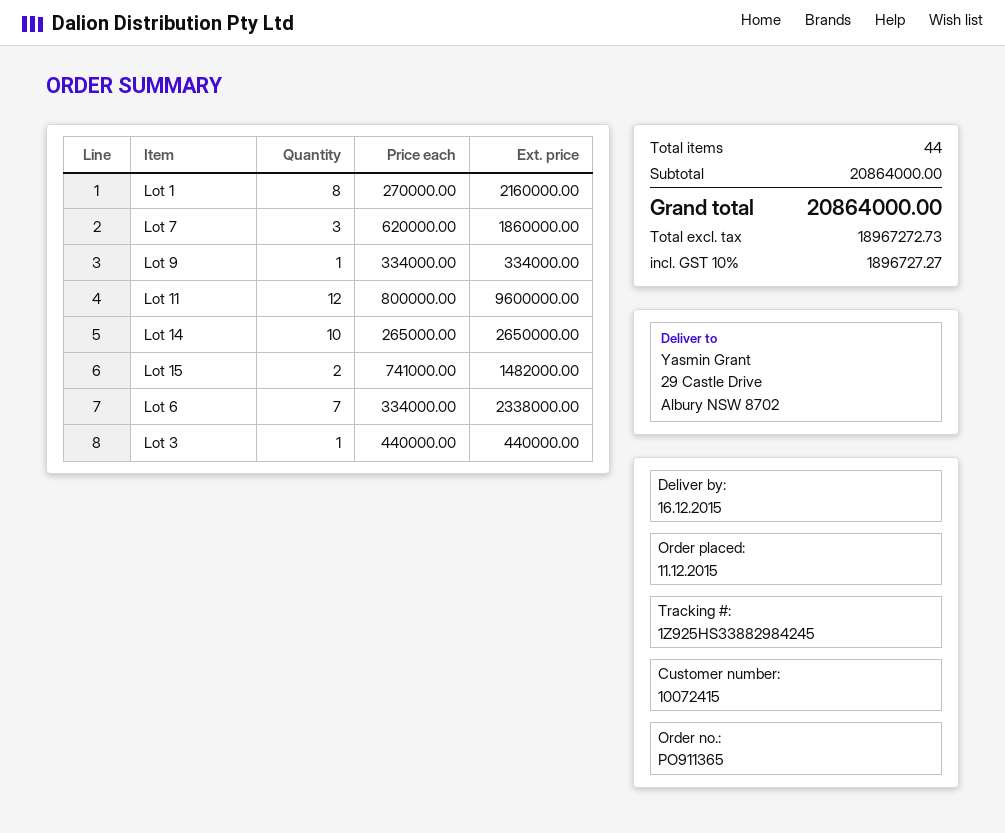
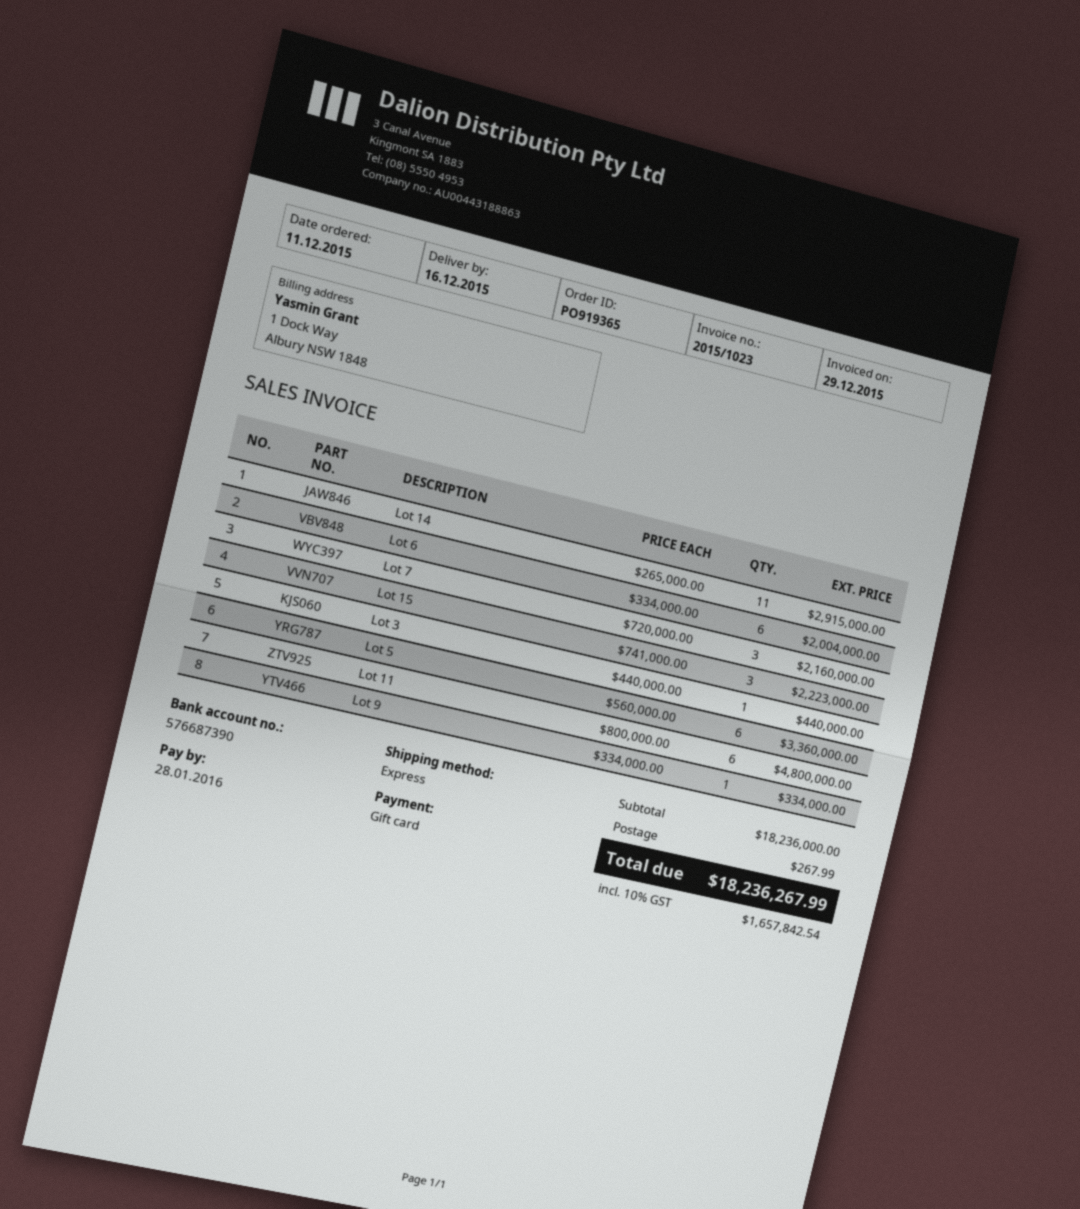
order number: PO911365 -> PO919365
Lot 1: 8 x 270000.00 = 2160000.00 -> none
Lot 7: 3 x 620000.00 = 1860000.00 -> 3 x 720000.00 = 2160000.00
Lot 11: 12 x 800000.00 = 9600000.00 -> 6 x 800000.00 = 4800000.00
Lot 14: 10 x 265000.00 = 2650000.00 -> 11 x 265000.00 = 2915000.00
Lot 15: 2 x 741000.00 = 1482000.00 -> 3 x 741000.00 = 2223000.00
Lot 6: 7 x 334000.00 = 2338000.00 -> 6 x 334000.00 = 2004000.00
Lot 5: none -> 6 x 560000.00 = 3360000.00
subtotal: 20864000.00 -> 18236000.00
shipping: none -> 267.99
tax: 10% = 1896727.27 -> 10% = 1657842.54
total: 20864000.00 -> 18236267.99

